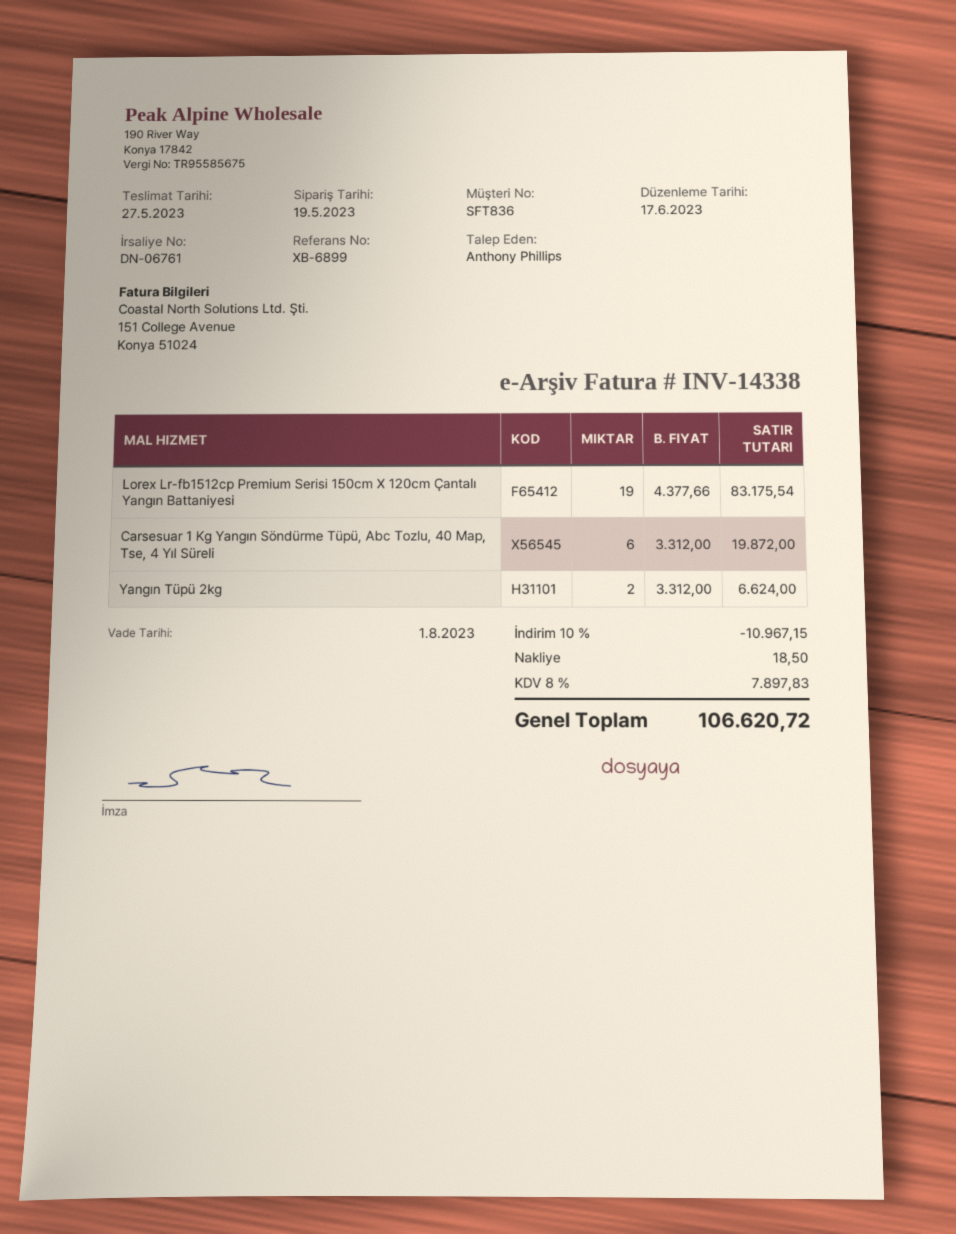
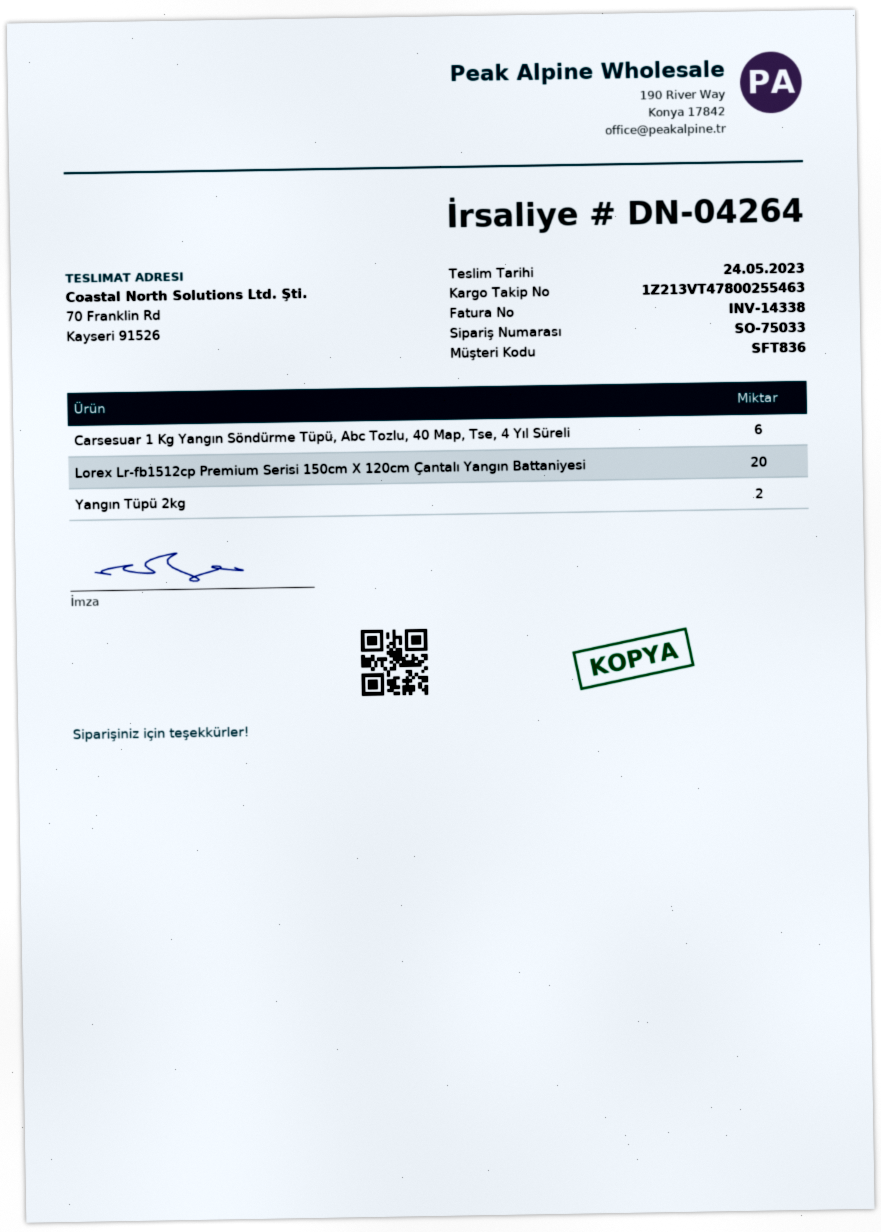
delivery note number: DN-06761 -> DN-04264
delivery date: 2023-05-27 -> 2023-05-24
Lorex Lr-fb1512cp Premium Serisi 150cm X 120cm Çantalı Yangın Battaniyesi: 19 -> 20

